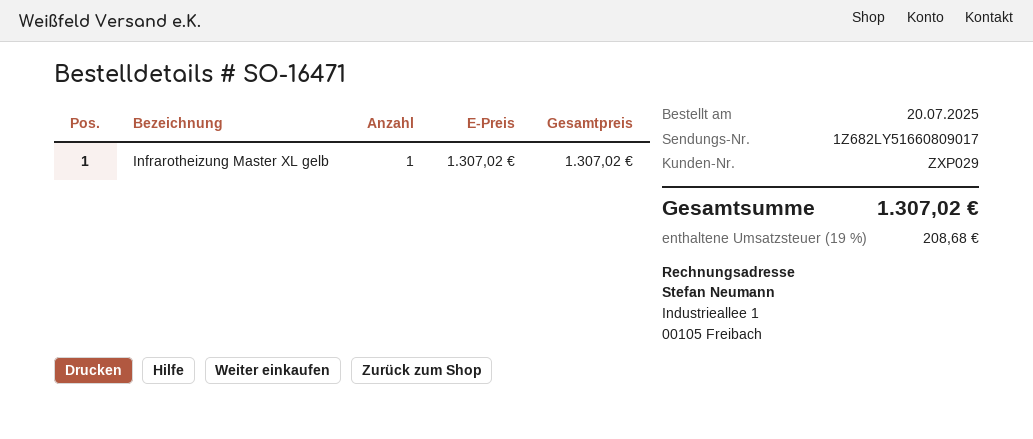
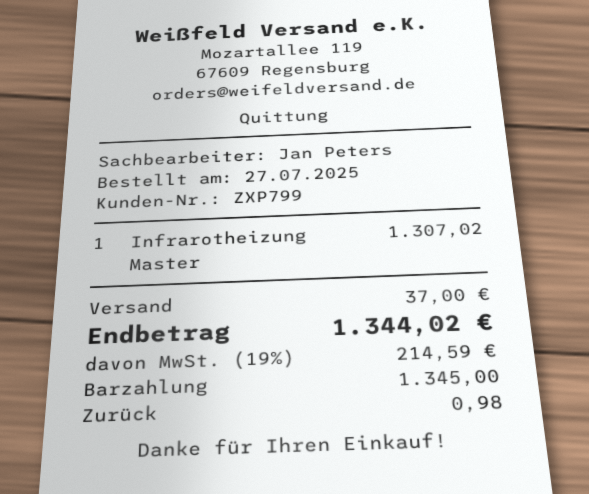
order date: 2025-07-20 -> 2025-07-27
customer number: ZXP029 -> ZXP799
shipping: none -> 37.00
tax: 19% = 208.68 -> 19% = 214.59
total: 1307.02 -> 1344.02

